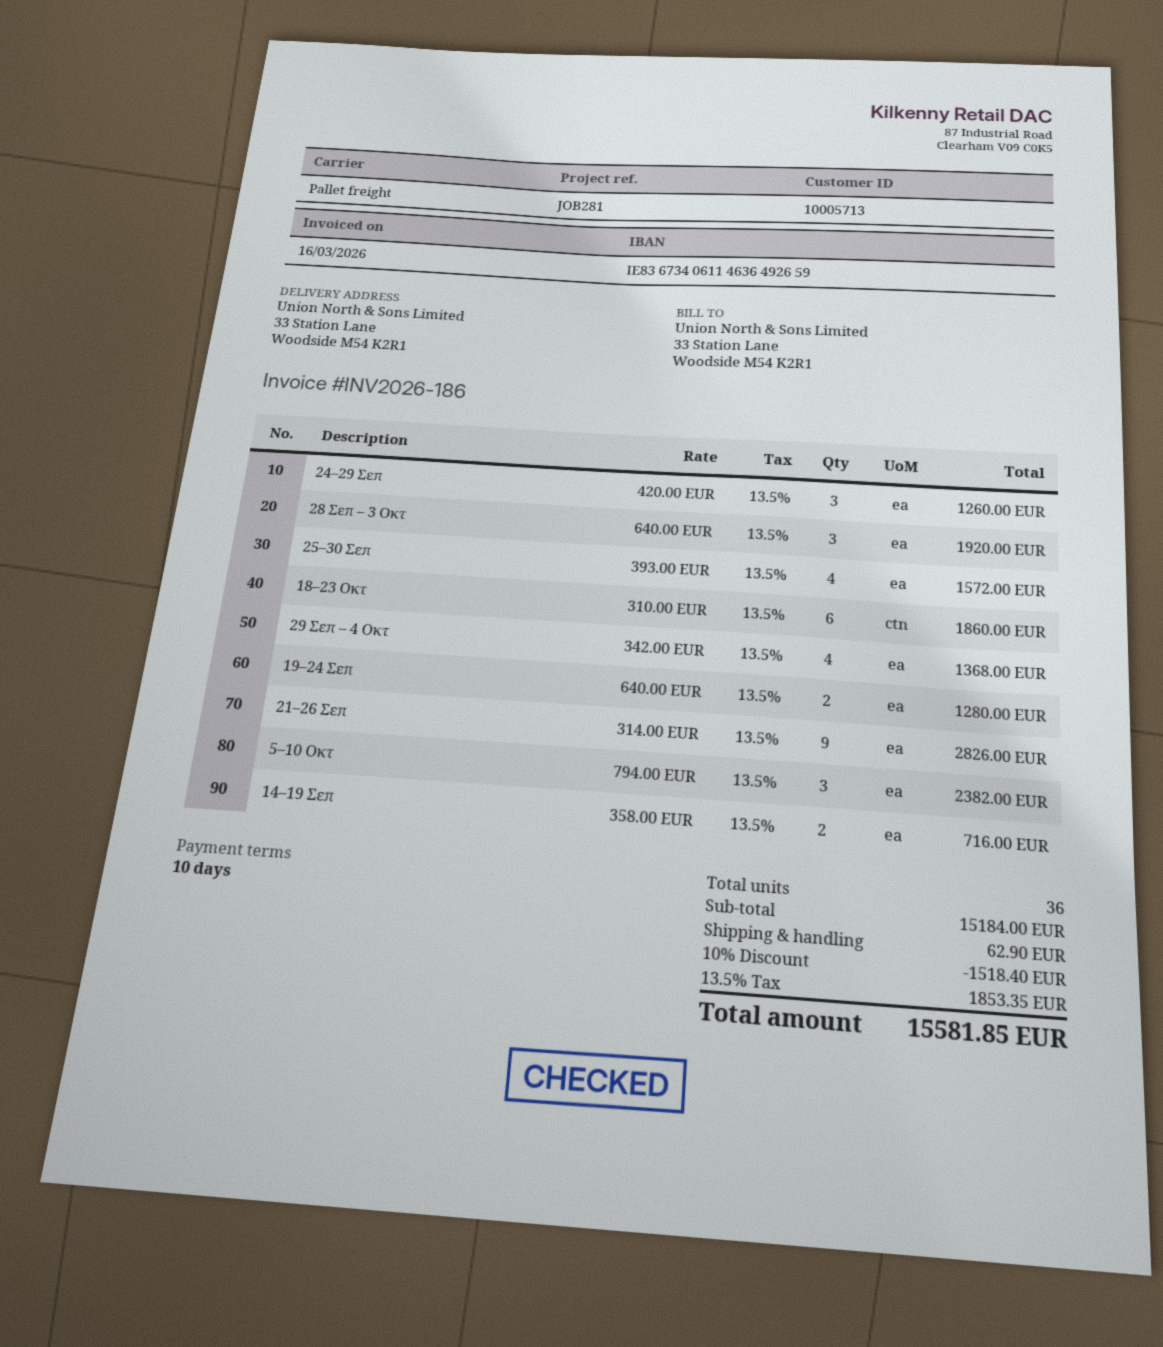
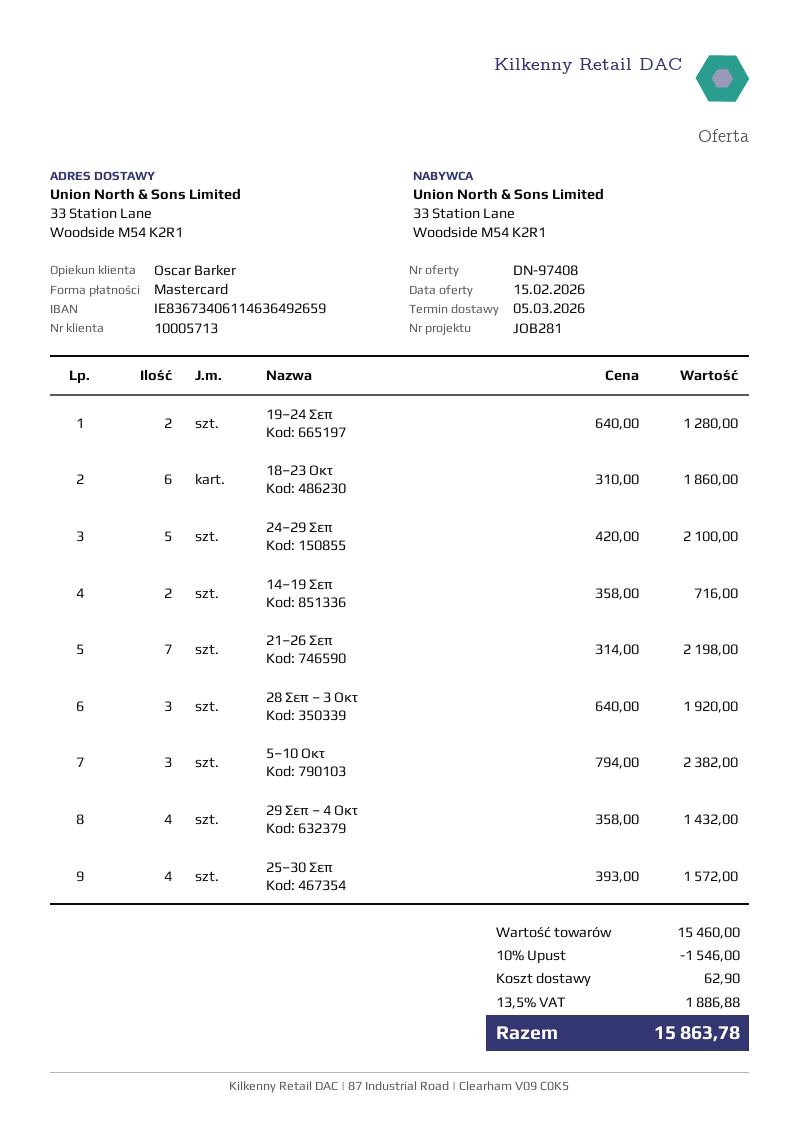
24–29 Σεπ: 3 x 420.00 = 1260.00 -> 5 x 420.00 = 2100.00
29 Σεπ – 4 Οκτ: 4 x 342.00 = 1368.00 -> 4 x 358.00 = 1432.00
21–26 Σεπ: 9 x 314.00 = 2826.00 -> 7 x 314.00 = 2198.00
subtotal: 15184.00 -> 15460.00
discount: 10% = 1518.40 -> 10% = 1546.00
tax: 13.5% = 1853.35 -> 13.5% = 1886.88
total: 15581.85 -> 15863.78

